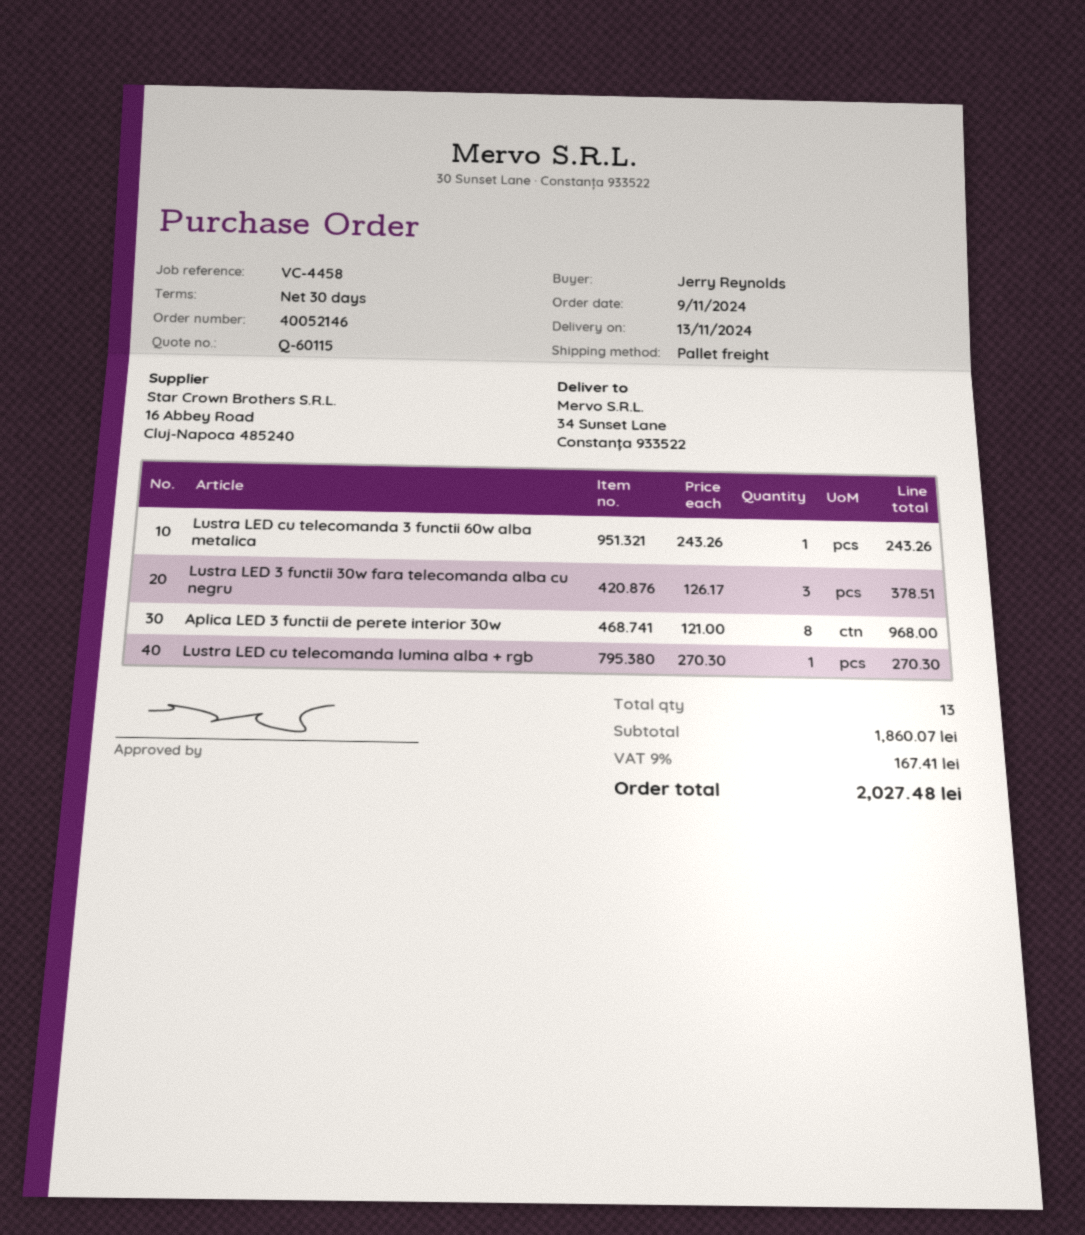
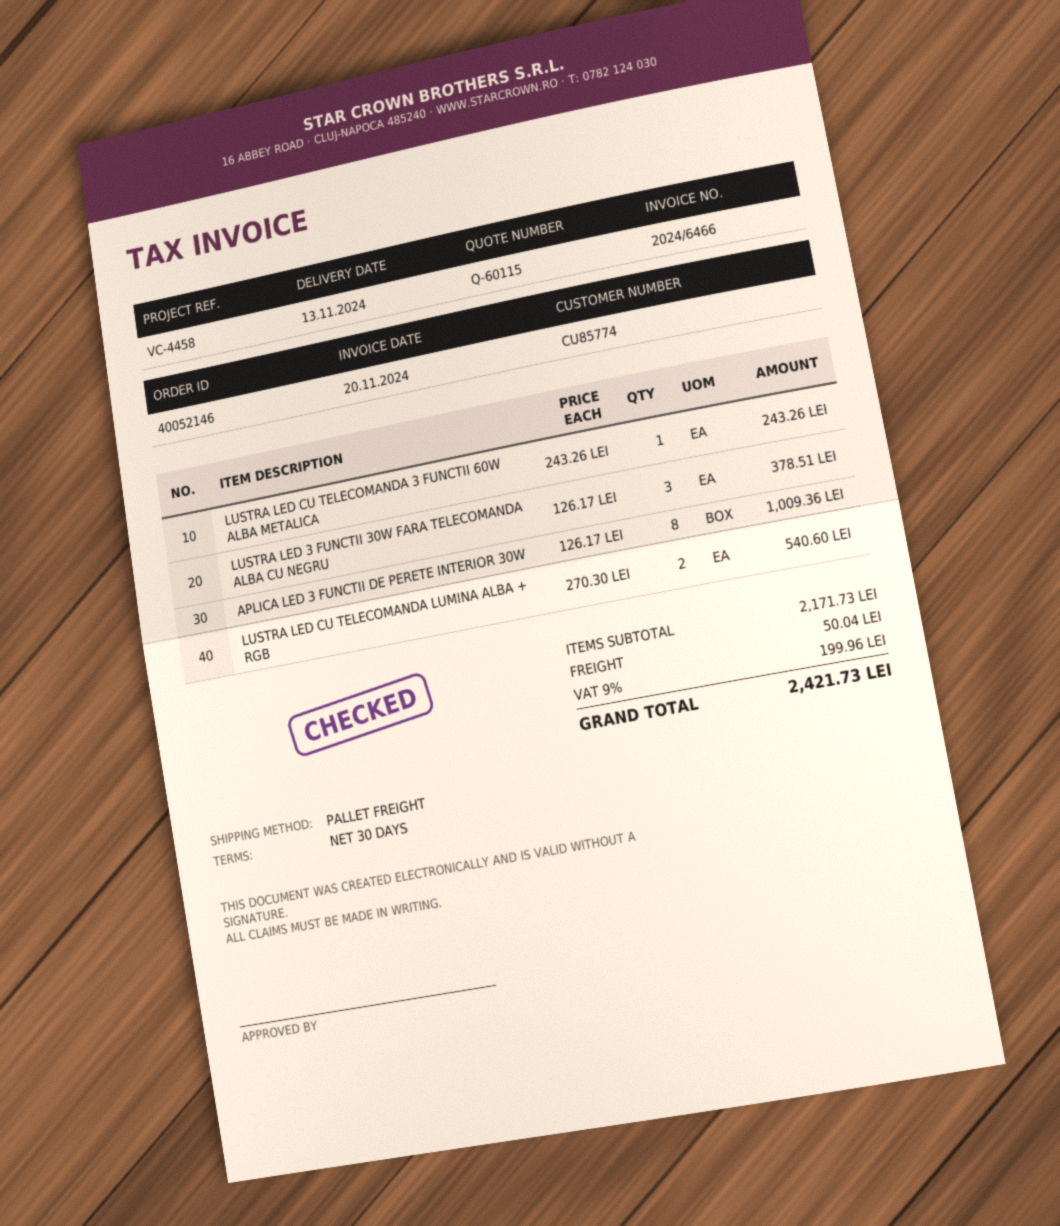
Aplica LED 3 functii de perete interior 30w: 8 x 121.00 = 968.00 -> 8 x 126.17 = 1009.36
Lustra LED cu telecomanda lumina alba + rgb: 1 x 270.30 = 270.30 -> 2 x 270.30 = 540.60
subtotal: 1860.07 -> 2171.73
shipping: none -> 50.04
tax: 9% = 167.41 -> 9% = 199.96
total: 2027.48 -> 2421.73

